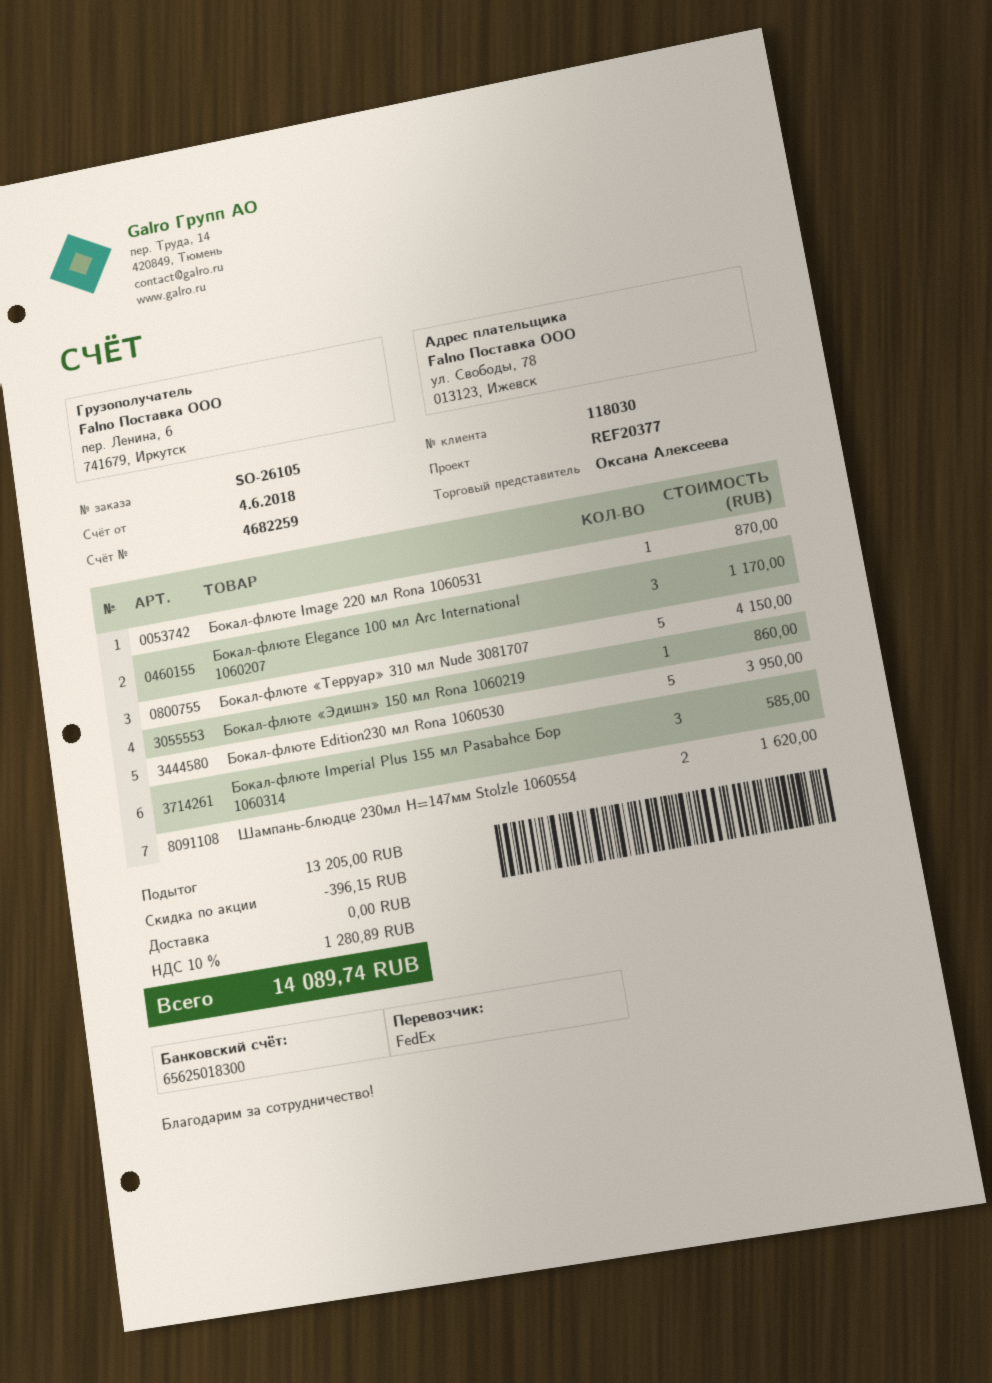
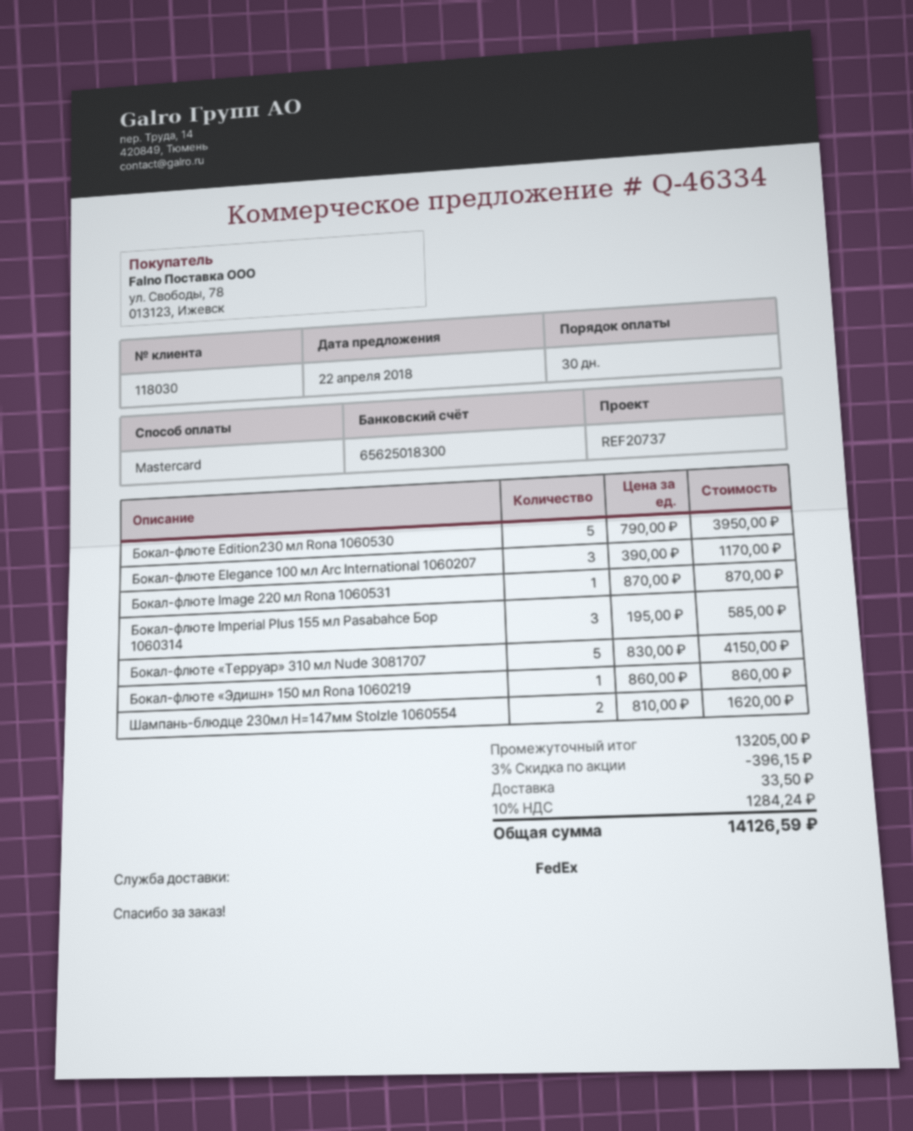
reference: REF20377 -> REF20737
shipping: 0.00 -> 33.50
tax: 10% = 1280.89 -> 10% = 1284.24
total: 14089.74 -> 14126.59

